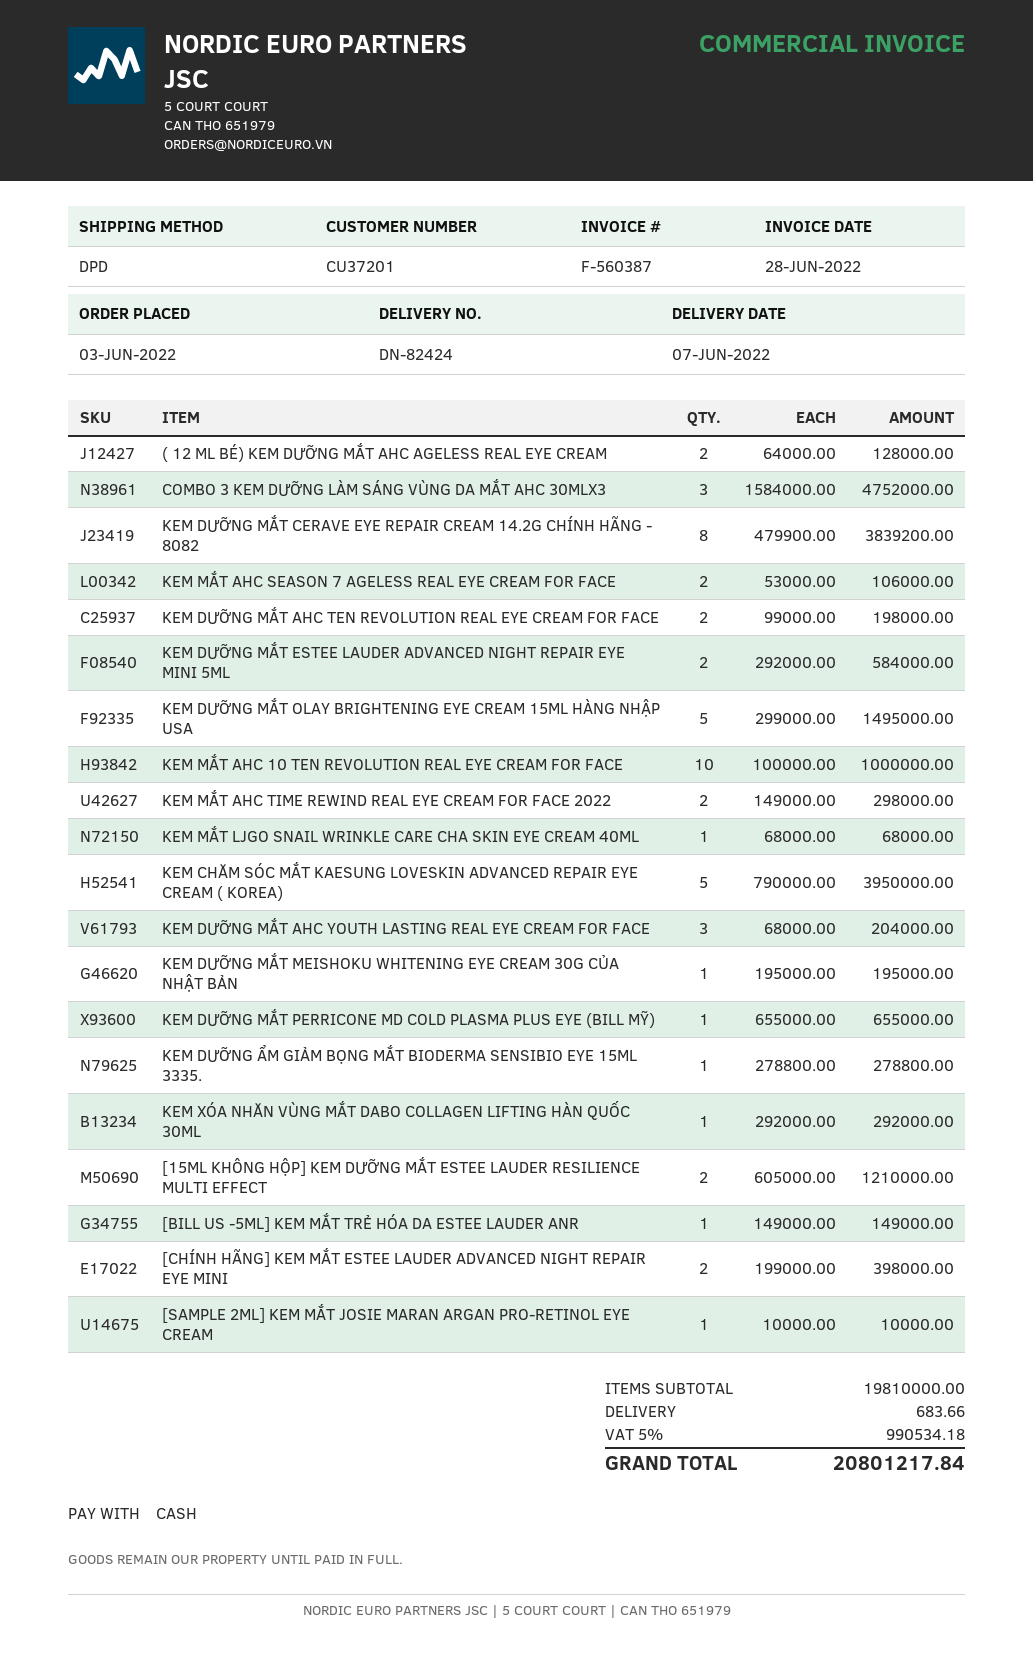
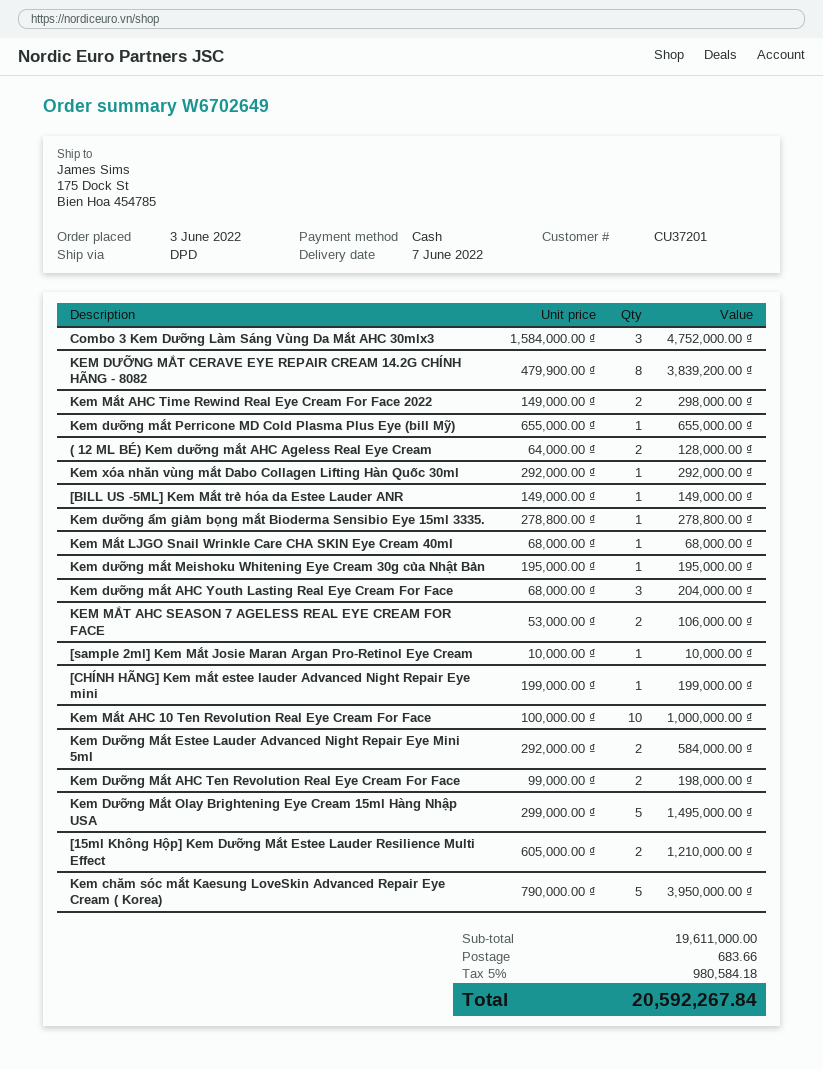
[CHÍNH HÃNG] KEM MẮT ESTEE LAUDER ADVANCED NIGHT REPAIR EYE MINI: 2 x 199000.00 = 398000.00 -> 1 x 199000.00 = 199000.00
subtotal: 19810000.00 -> 19611000.00
tax: 5% = 990534.18 -> 5% = 980584.18
total: 20801217.84 -> 20592267.84

